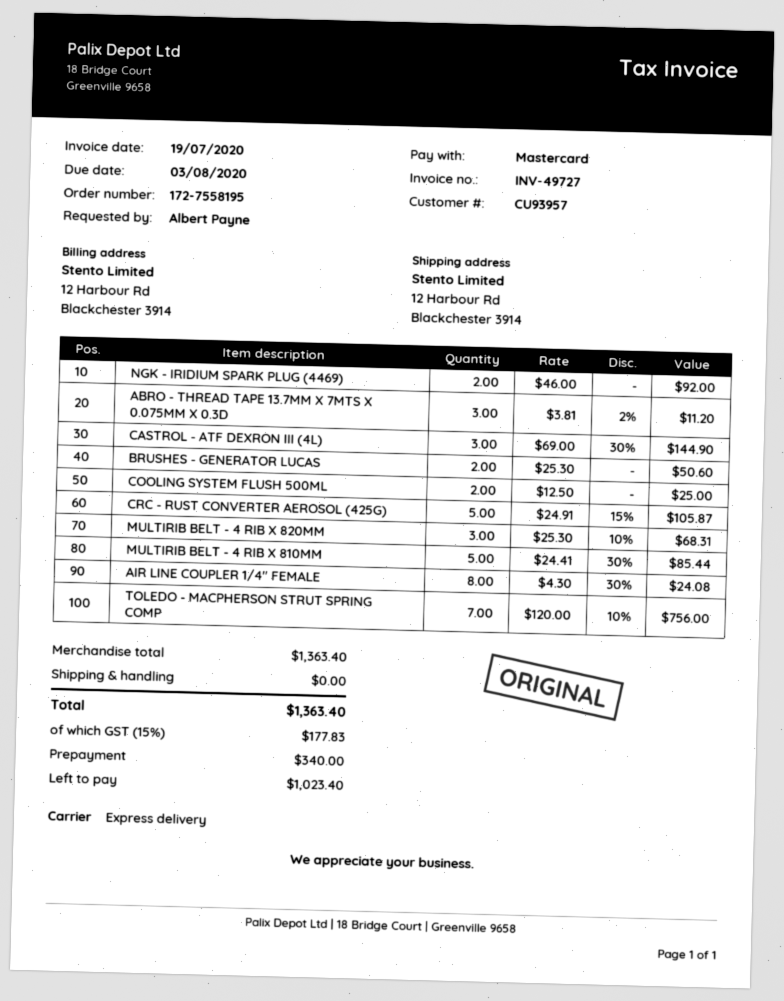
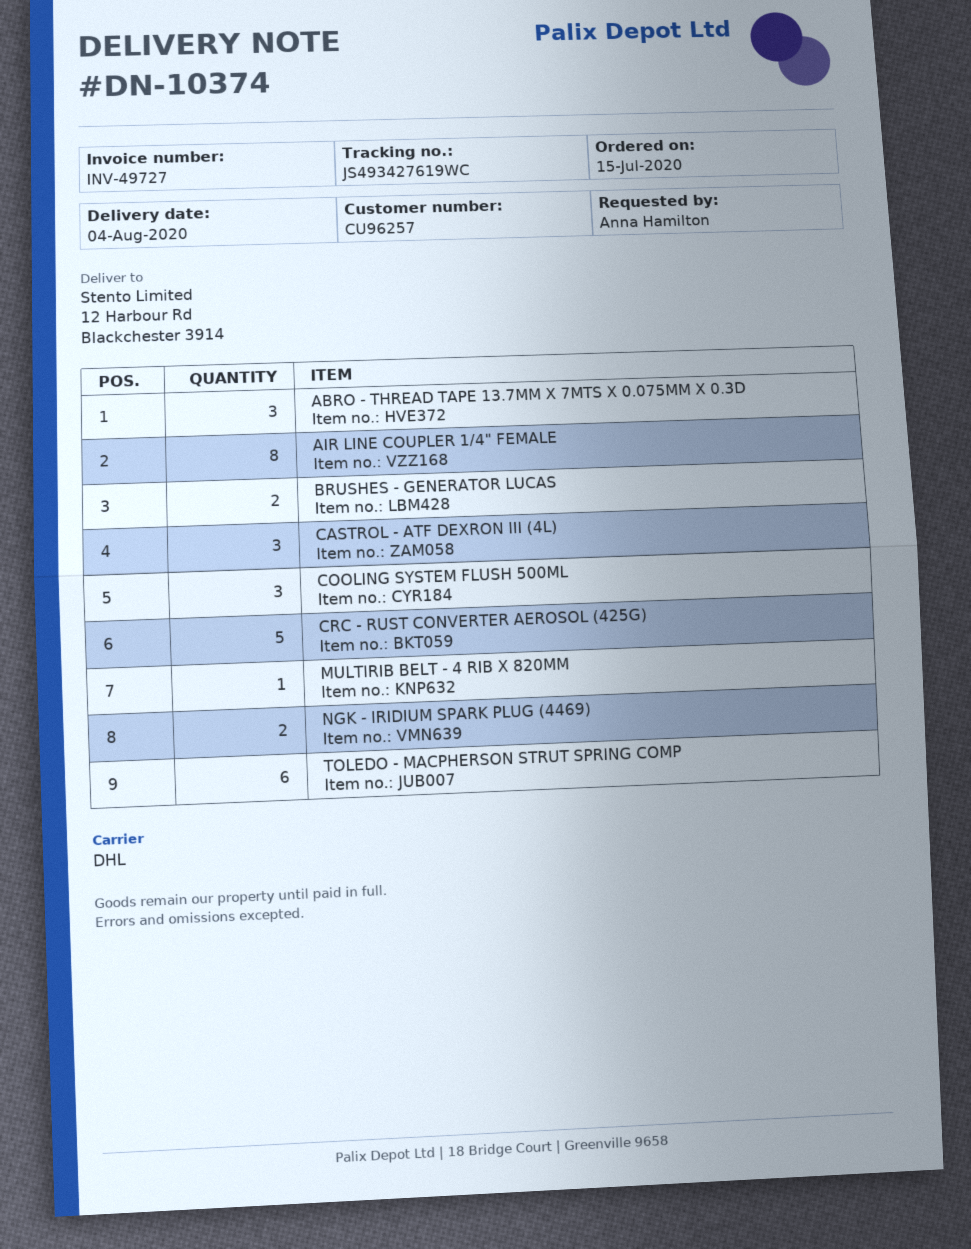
customer number: CU93957 -> CU96257
ordered by: Albert Payne -> Anna Hamilton
shipping method: express -> DHL
COOLING SYSTEM FLUSH 500ML: 2 -> 3
MULTIRIB BELT - 4 RIB X 820MM: 3 -> 1
MULTIRIB BELT - 4 RIB X 810MM: 5 -> none
TOLEDO - MACPHERSON STRUT SPRING COMP: 7 -> 6

